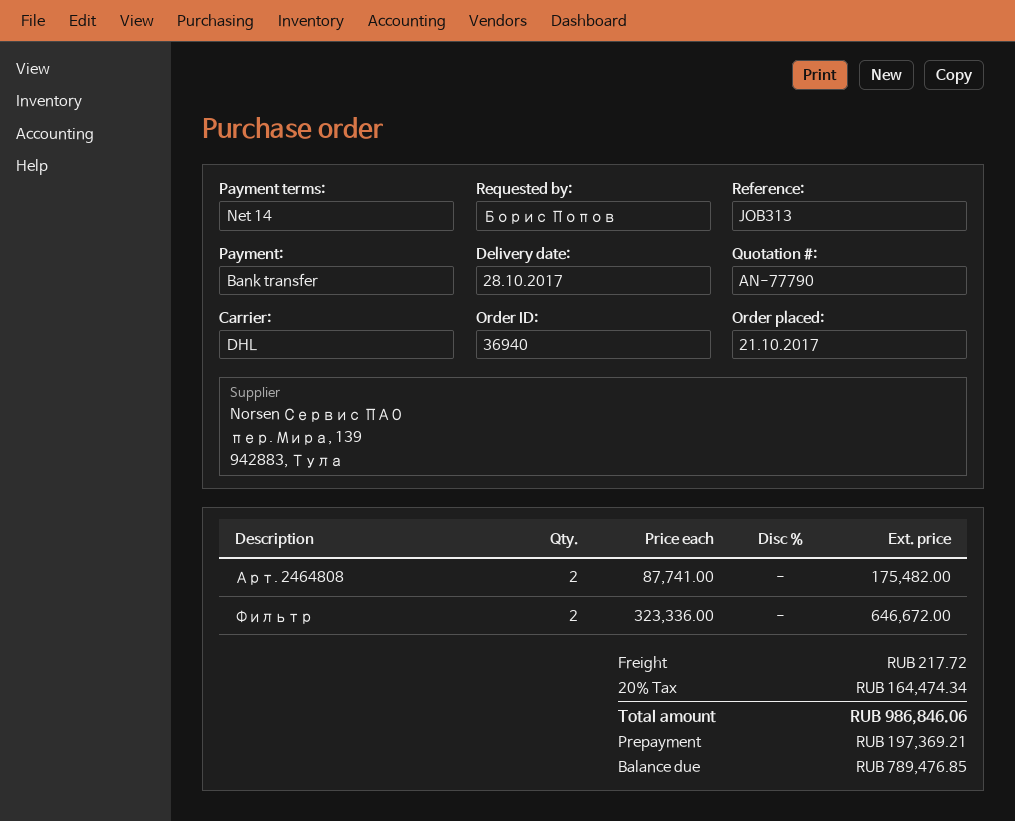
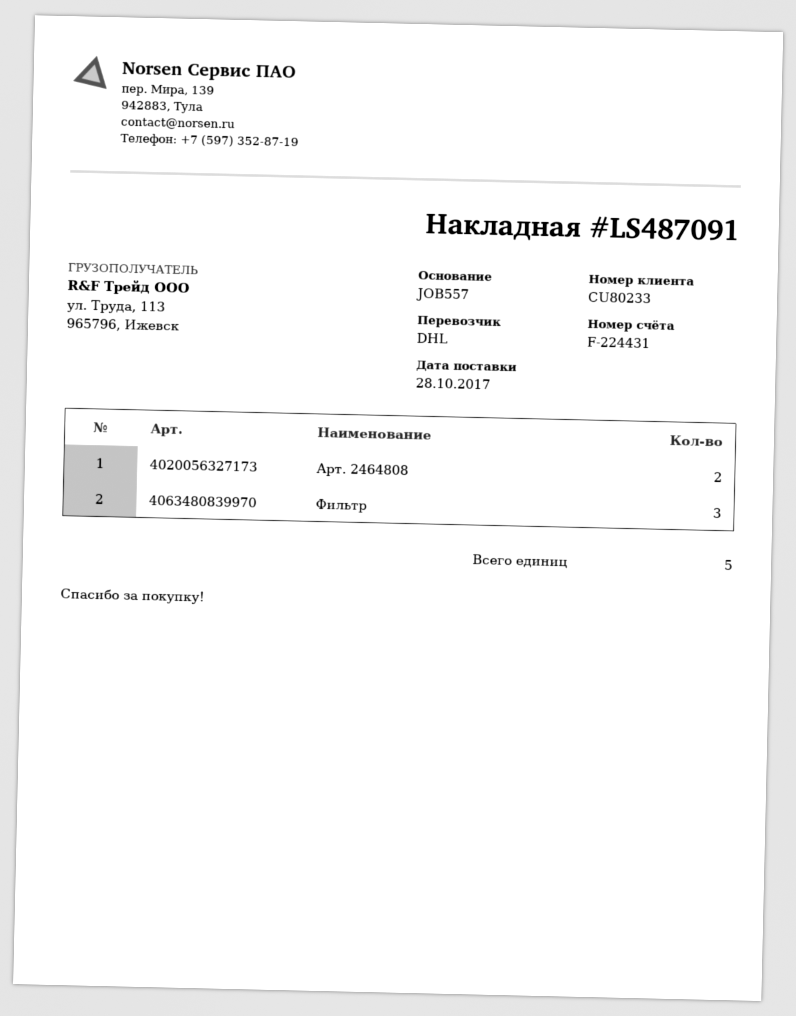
reference: JOB313 -> JOB557
Фильтр: 2 -> 3

